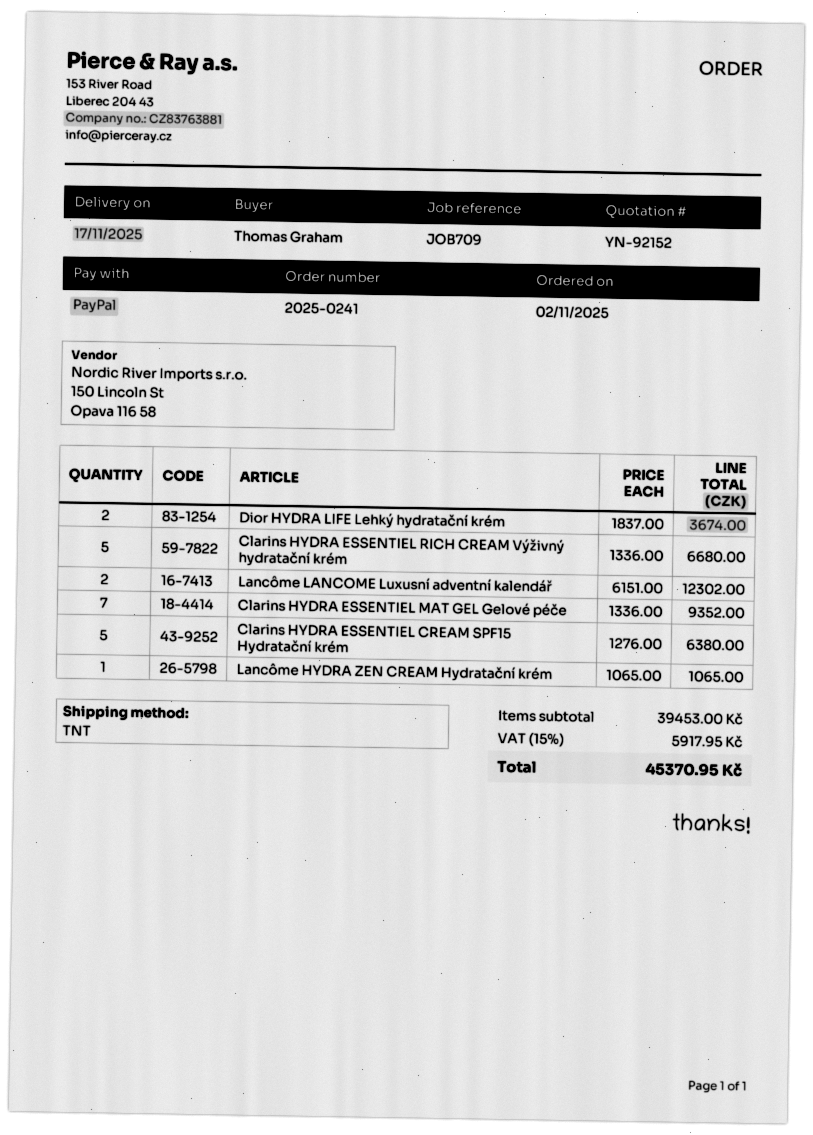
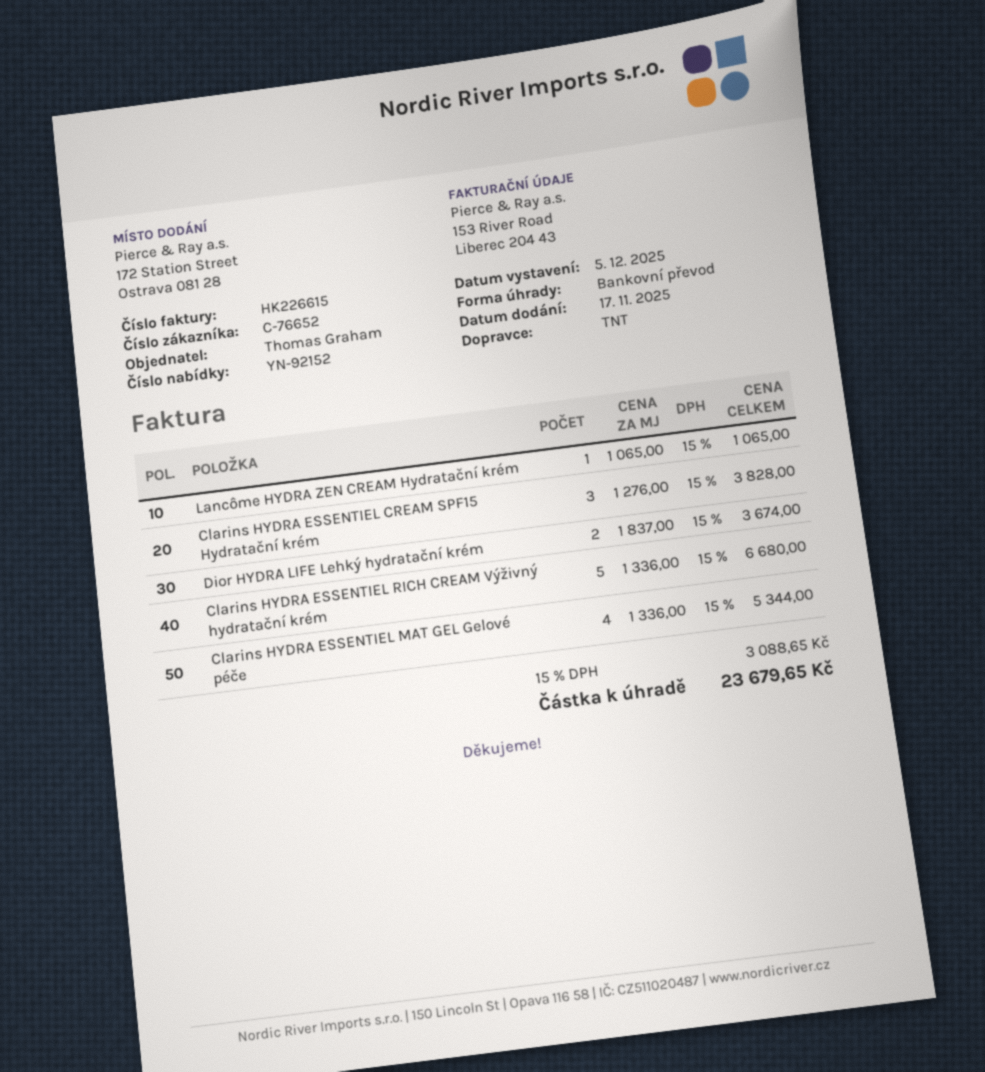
payment method: PayPal -> bank transfer
Lancôme LANCOME Luxusní adventní kalendář: 2 x 6151.00 = 12302.00 -> none
Clarins HYDRA ESSENTIEL MAT GEL Gelové péče: 7 x 1336.00 = 9352.00 -> 4 x 1336.00 = 5344.00
Clarins HYDRA ESSENTIEL CREAM SPF15 Hydratační krém: 5 x 1276.00 = 6380.00 -> 3 x 1276.00 = 3828.00
tax: 15% = 5917.95 -> 15% = 3088.65
total: 45370.95 -> 23679.65

